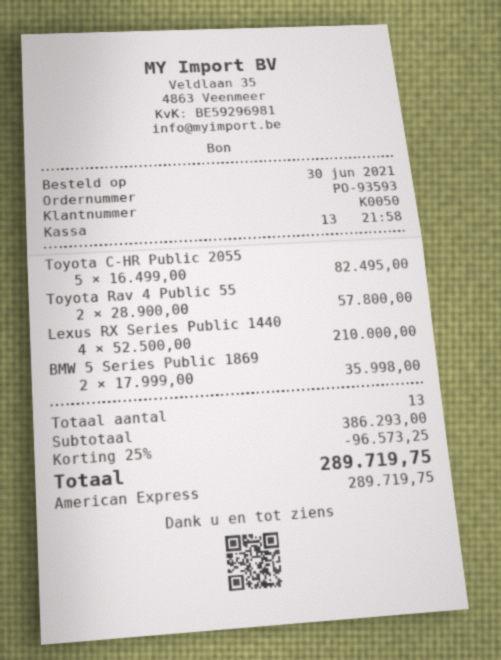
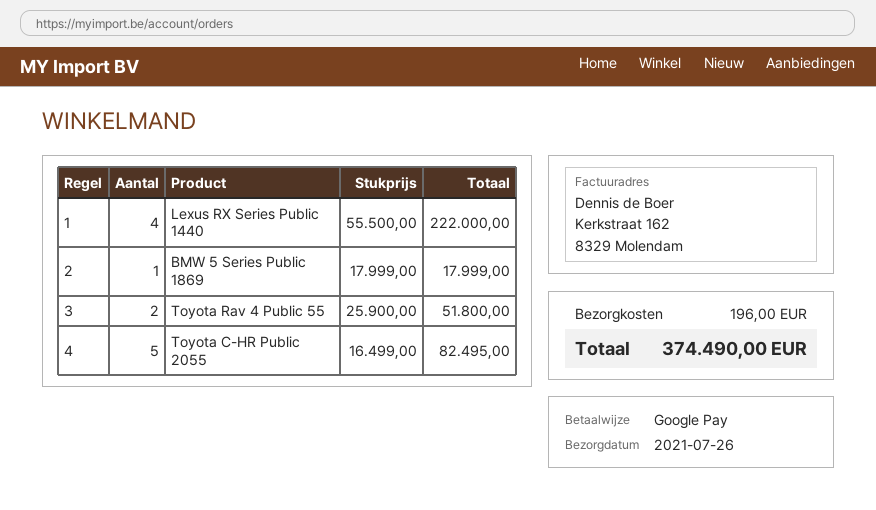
payment method: American Express -> Google Pay
Toyota Rav 4 Public 55: 2 x 28900.00 = 57800.00 -> 2 x 25900.00 = 51800.00
Lexus RX Series Public 1440: 4 x 52500.00 = 210000.00 -> 4 x 55500.00 = 222000.00
BMW 5 Series Public 1869: 2 x 17999.00 = 35998.00 -> 1 x 17999.00 = 17999.00
discount: 25% = 96573.25 -> none
shipping: none -> 196.00
total: 289719.75 -> 374490.00

